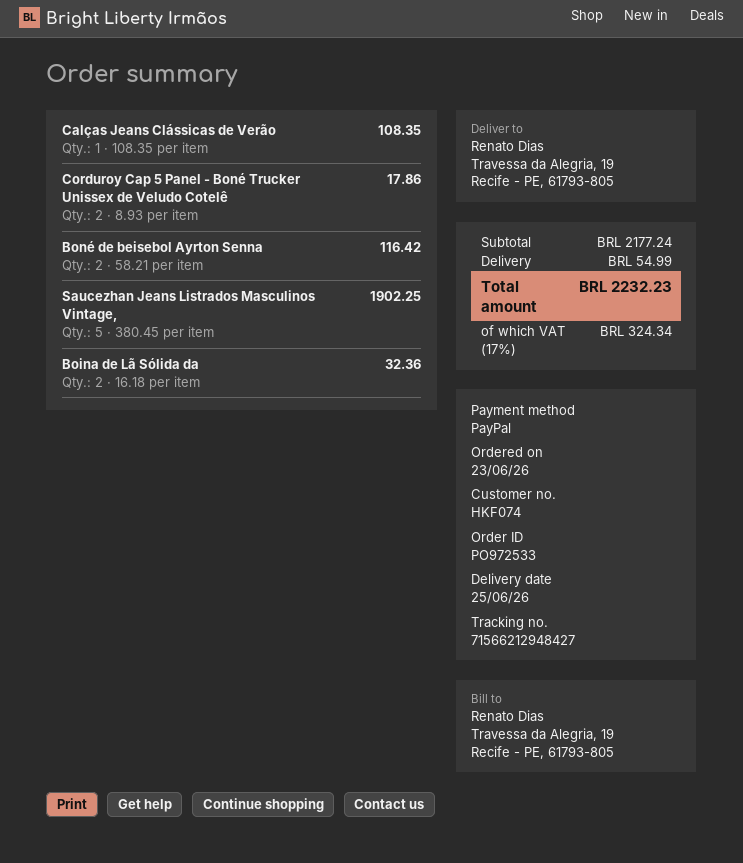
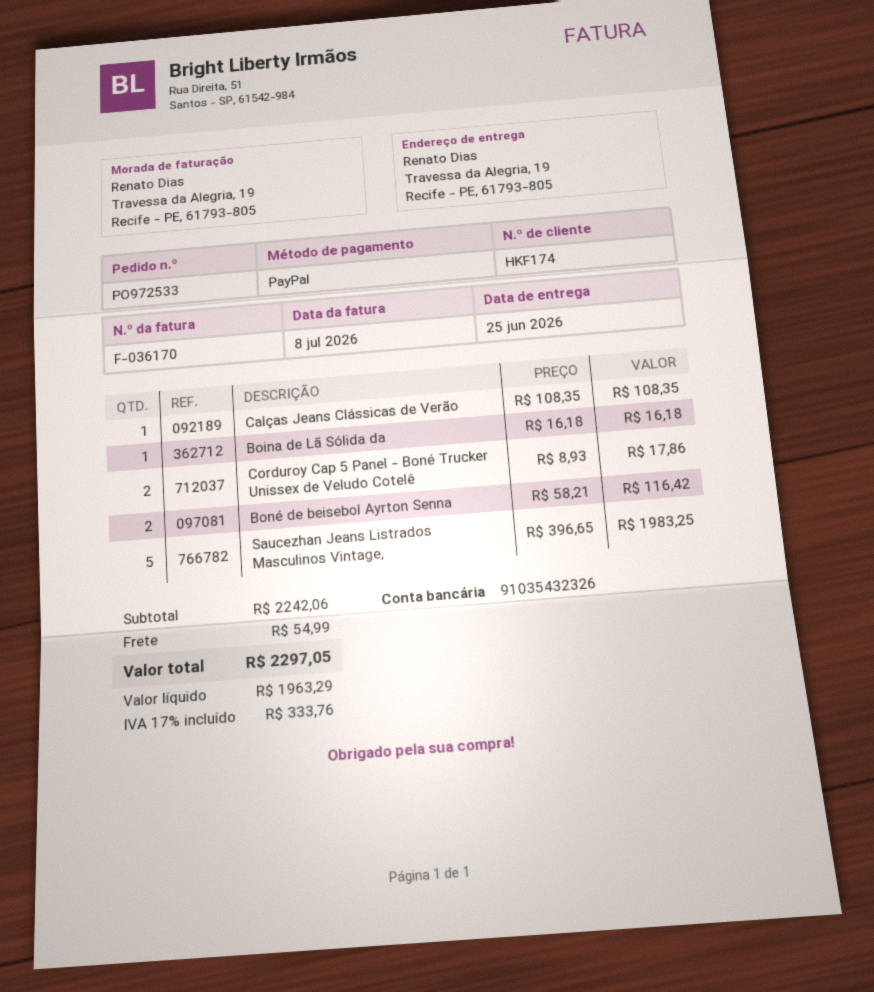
customer number: HKF074 -> HKF174
Saucezhan Jeans Listrados Masculinos Vintage,: 5 x 380.45 = 1902.25 -> 5 x 396.65 = 1983.25
Boina de Lã Sólida da: 2 x 16.18 = 32.36 -> 1 x 16.18 = 16.18
subtotal: 2177.24 -> 2242.06
tax: 17% = 324.34 -> 17% = 333.76
total: 2232.23 -> 2297.05

